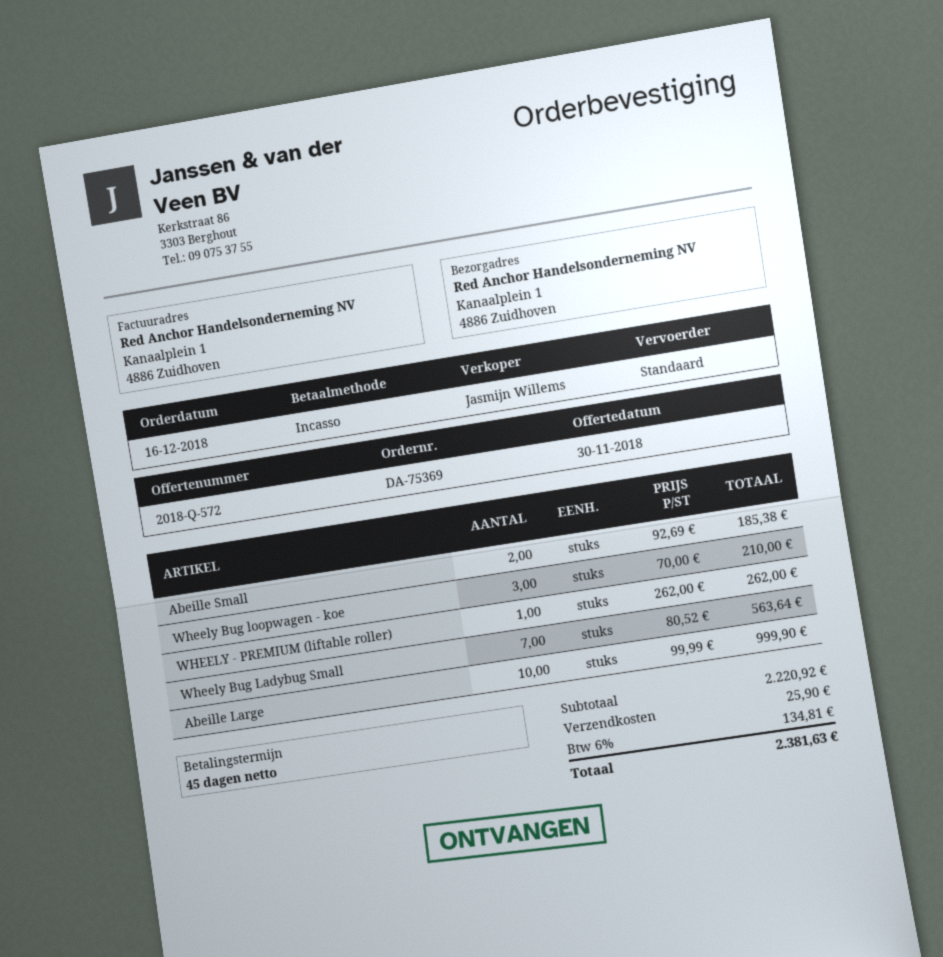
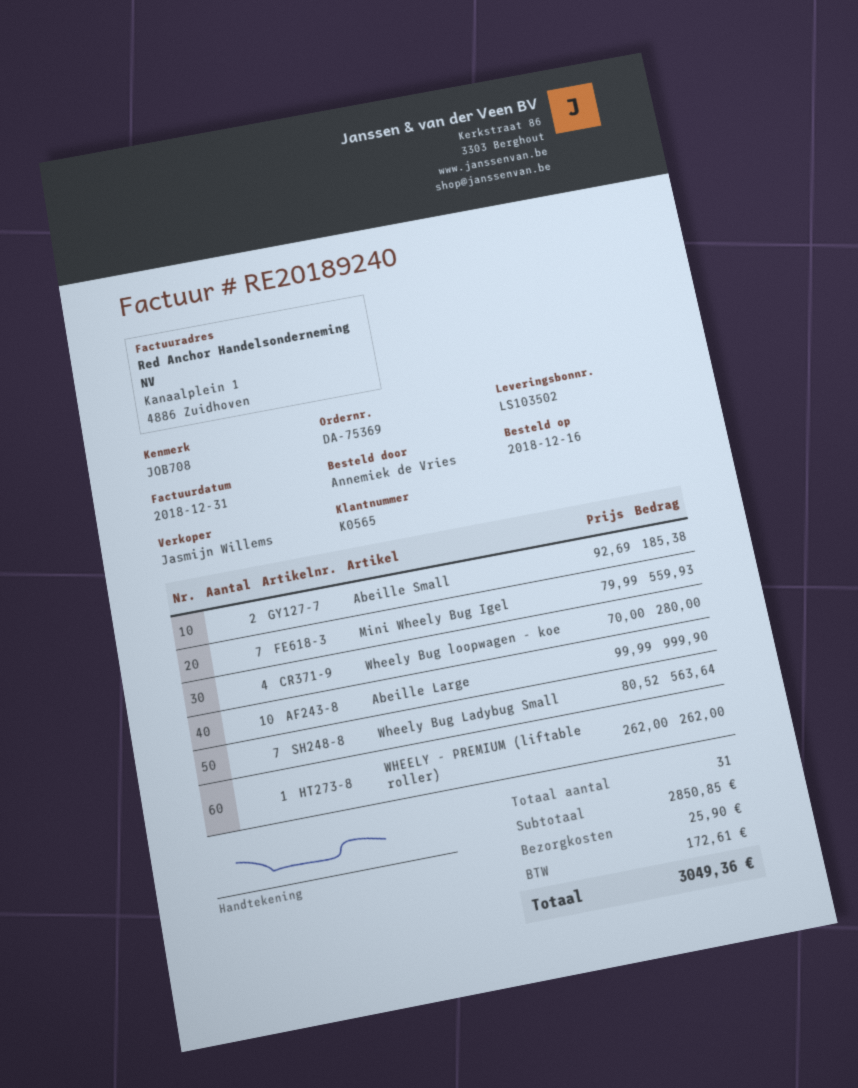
Wheely Bug loopwagen - koe: 3 x 70.00 = 210.00 -> 4 x 70.00 = 280.00
Mini Wheely Bug Igel: none -> 7 x 79.99 = 559.93
subtotal: 2220.92 -> 2850.85
tax: 134.81 -> 172.61
total: 2381.63 -> 3049.36

